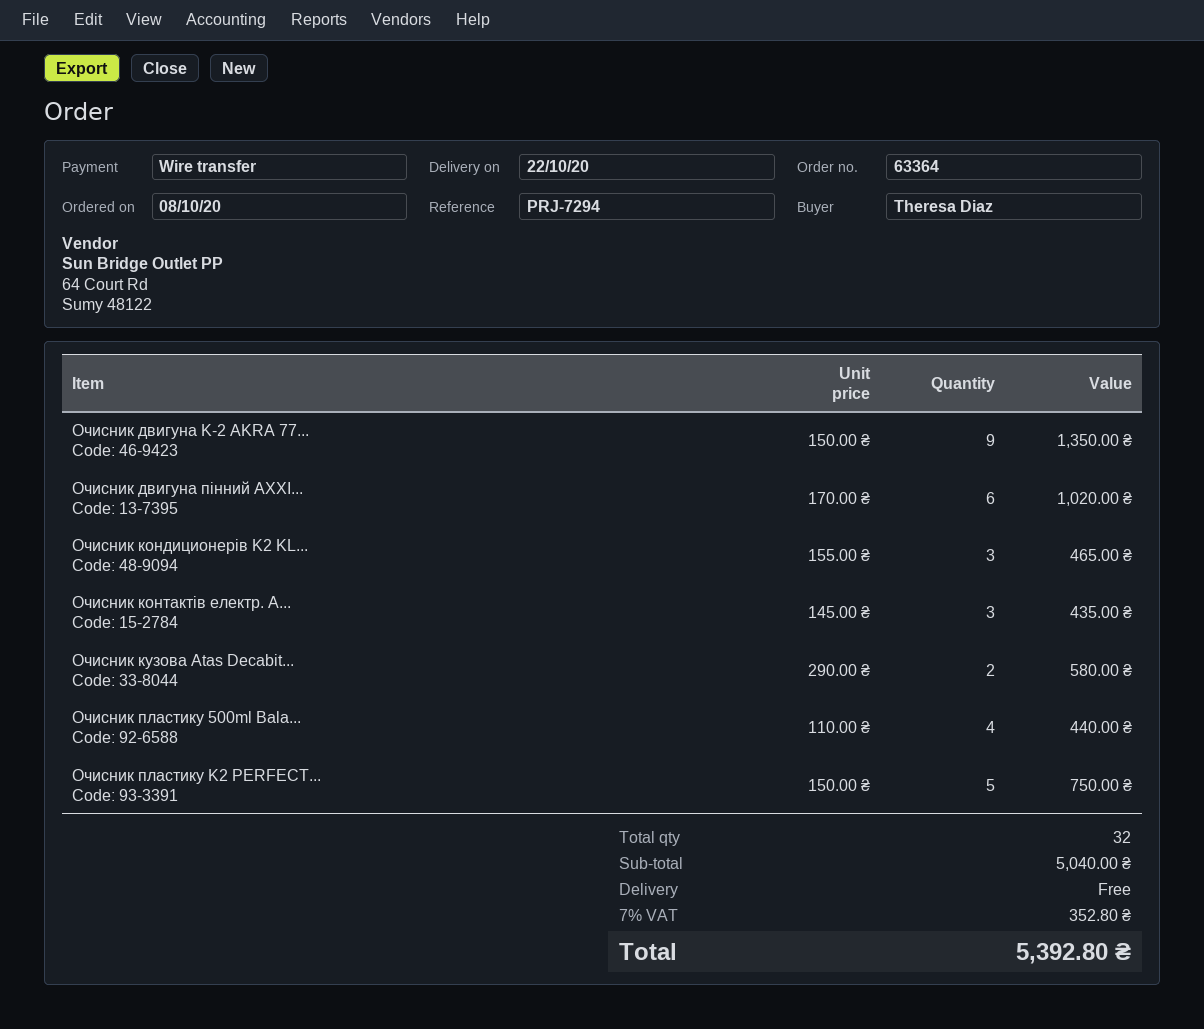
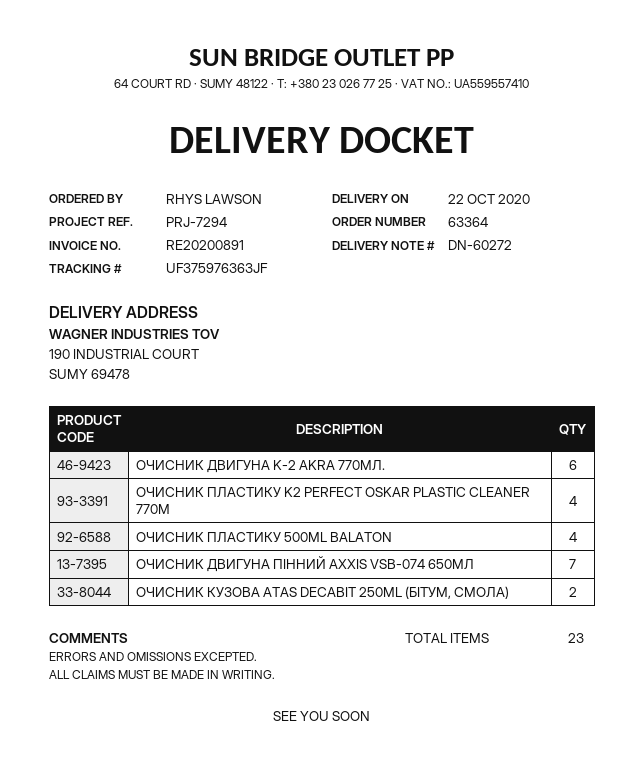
ordered by: Theresa Diaz -> RHYS LAWSON
Очисник двигуна K-2 AKRA 77...: 9 -> 6
Очисник двигуна пінний AXXI...: 6 -> 7
Очисник кондиционерів K2 KL...: 3 -> none
Очисник контактів електр. A...: 3 -> none
Очисник пластику K2 PERFECT...: 5 -> 4
total quantity: 32 -> 23

